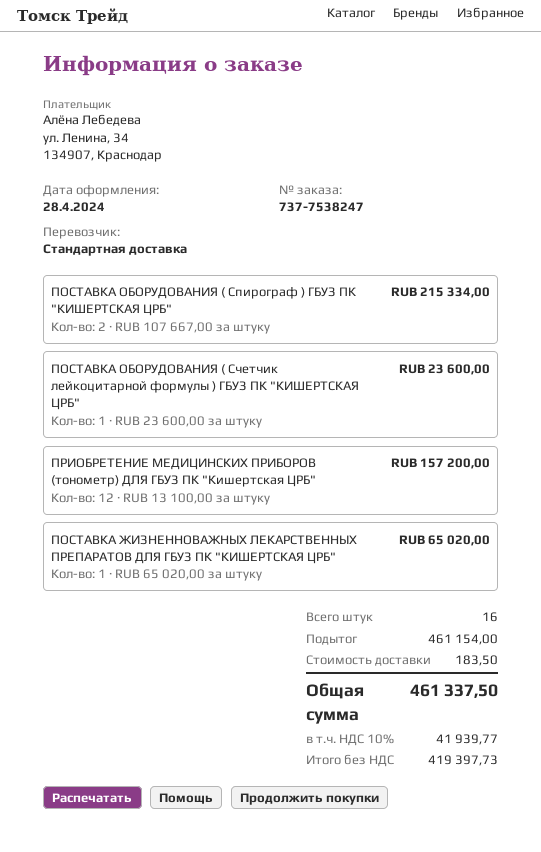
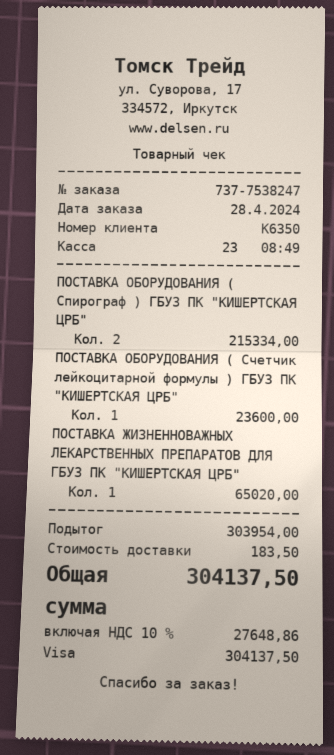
ПРИОБРЕТЕНИЕ МЕДИЦИНСКИХ ПРИБОРОВ (тонометр) ДЛЯ ГБУЗ ПК "Кишертская ЦРБ": 12 for 157200.00 -> none
subtotal: 461154.00 -> 303954.00
tax: 10% = 41939.77 -> 10% = 27648.86
total: 461337.50 -> 304137.50

